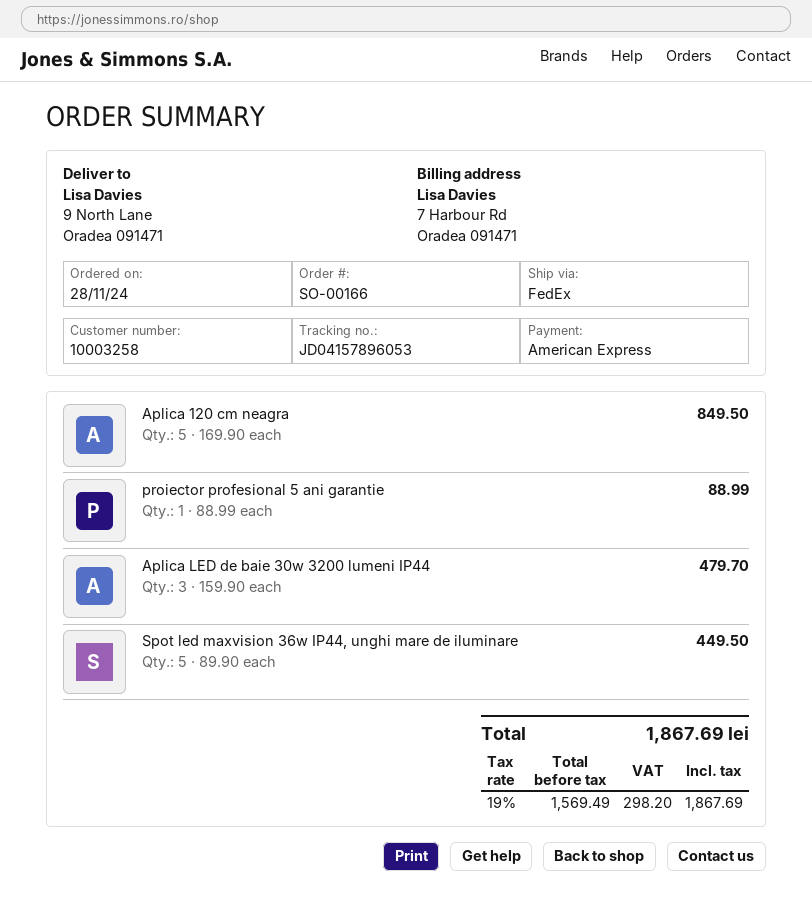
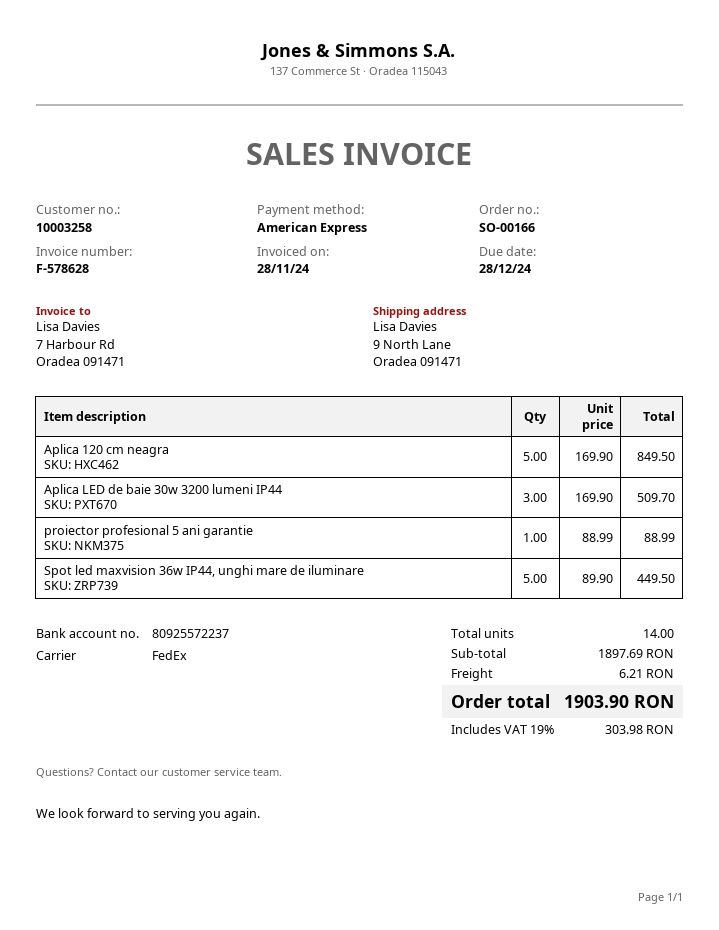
Aplica LED de baie 30w 3200 lumeni IP44: 3 x 159.90 = 479.70 -> 3 x 169.90 = 509.70
shipping: none -> 6.21
tax: 19% = 298.20 -> 19% = 303.98
total: 1867.69 -> 1903.90

